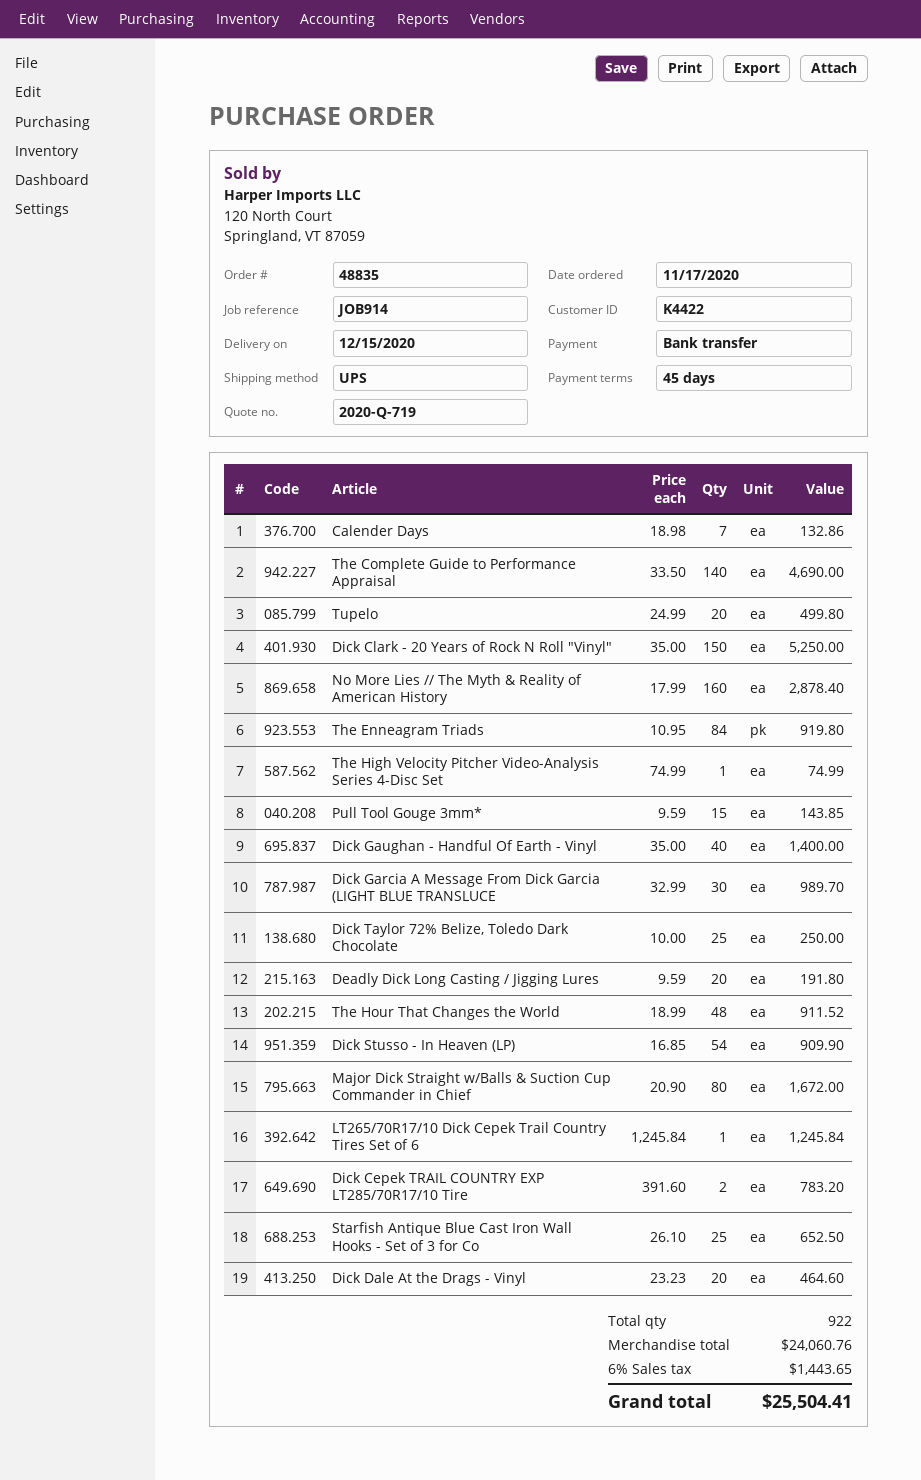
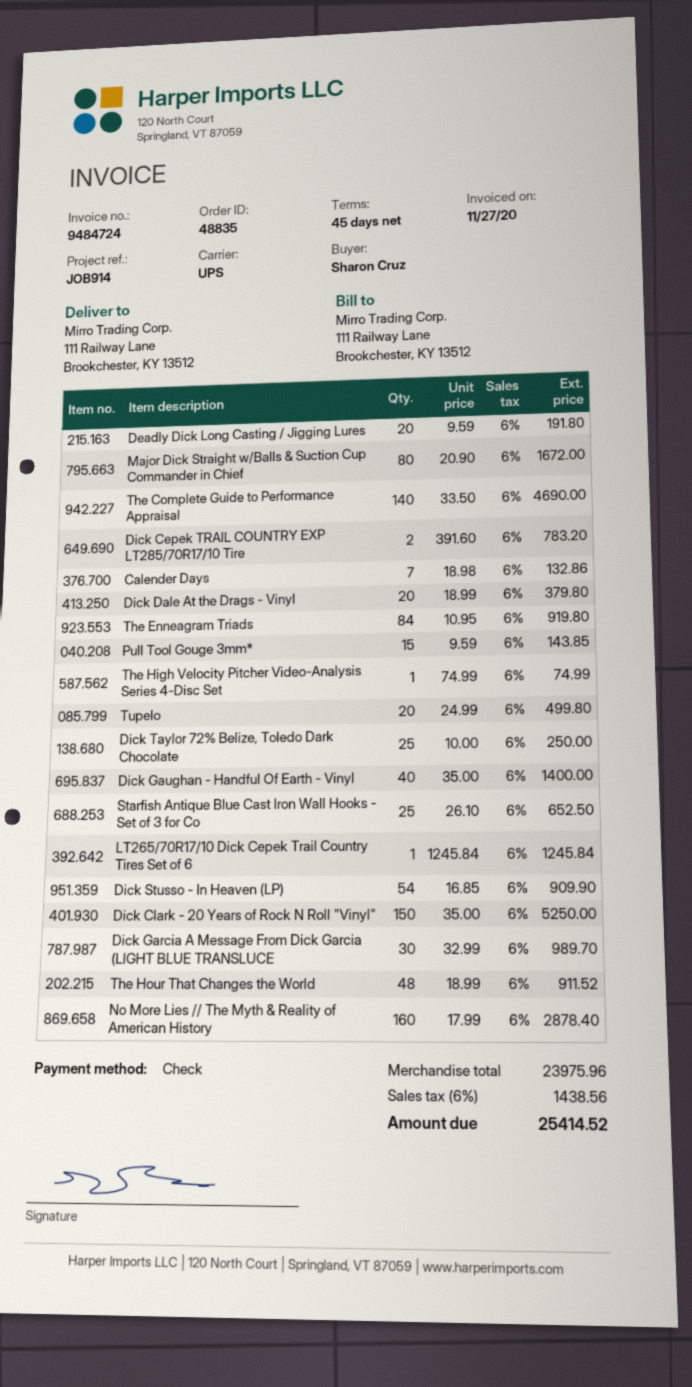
payment method: bank transfer -> cheque
Dick Dale At the Drags - Vinyl: 20 x 23.23 = 464.60 -> 20 x 18.99 = 379.80
subtotal: 24060.76 -> 23975.96
tax: 6% = 1443.65 -> 6% = 1438.56
total: 25504.41 -> 25414.52

